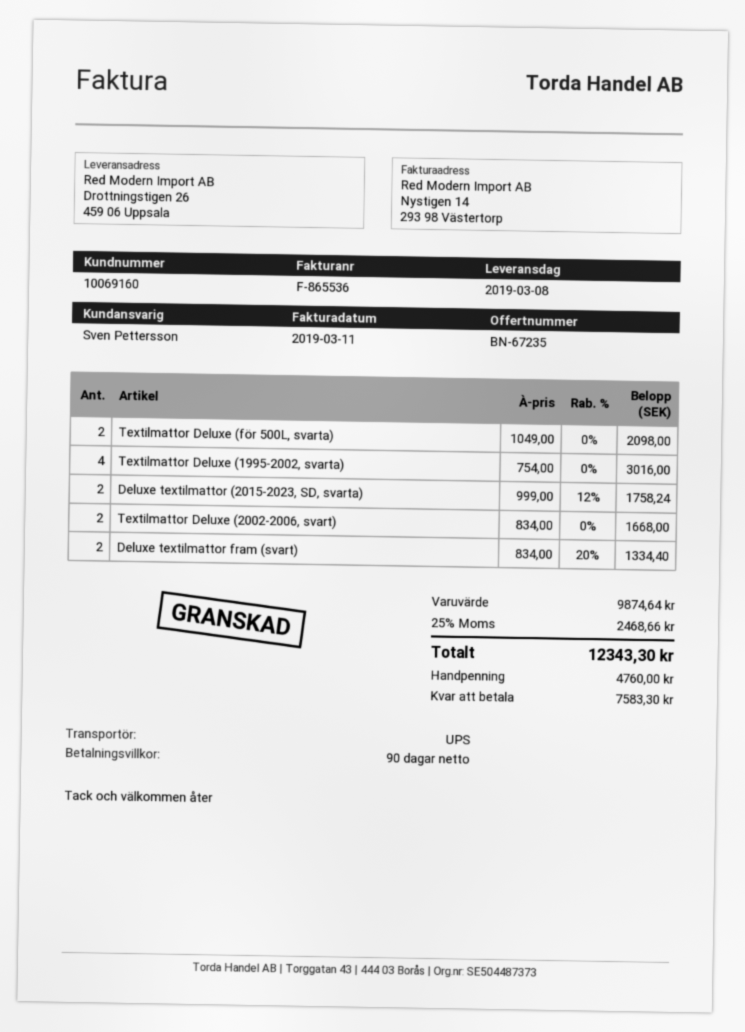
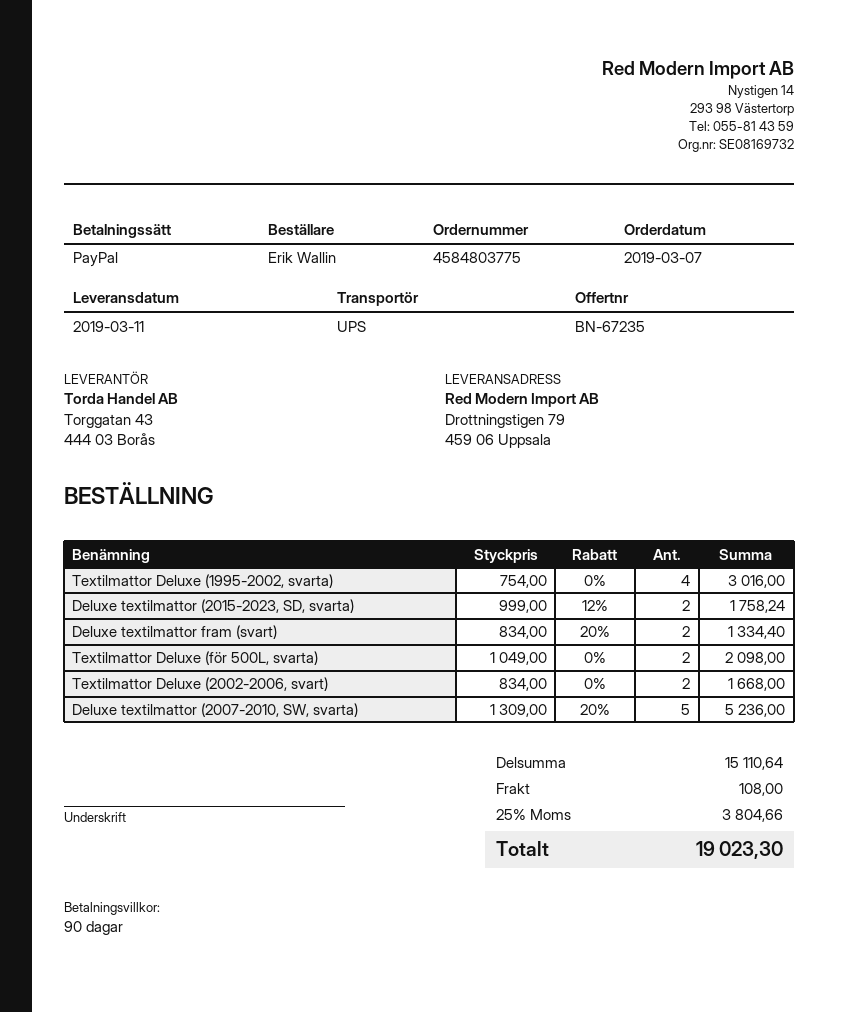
delivery date: 2019-03-08 -> 2019-03-11
ship to: Drottningstigen 26, 459 06 Uppsala -> Drottningstigen 79, 459 06 Uppsala
Deluxe textilmattor (2007-2010, SW, svarta): none -> 5 x 1309.00 - 20% = 5236.00
subtotal: 9874.64 -> 15110.64
shipping: none -> 108.00
tax: 25% = 2468.66 -> 25% = 3804.66
total: 12343.30 -> 19023.30

